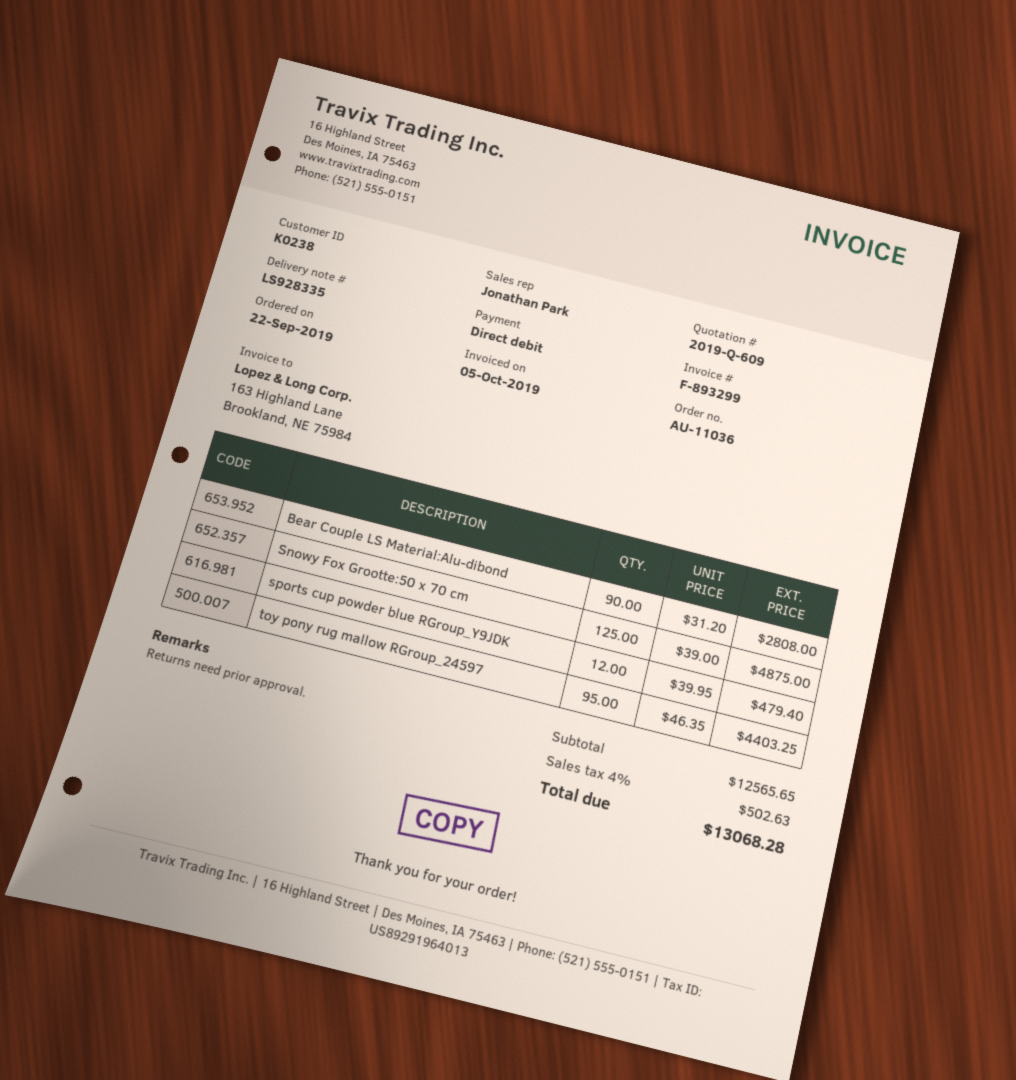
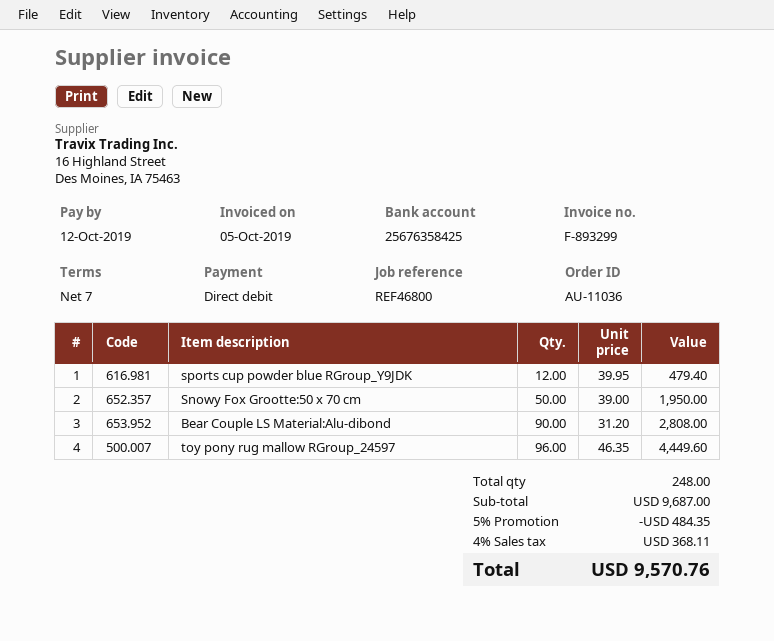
Snowy Fox Grootte:50 x 70 cm: 125 x 39.00 = 4875.00 -> 50 x 39.00 = 1950.00
toy pony rug mallow RGroup_24597: 95 x 46.35 = 4403.25 -> 96 x 46.35 = 4449.60
subtotal: 12565.65 -> 9687.00
discount: none -> 5% = 484.35
tax: 4% = 502.63 -> 4% = 368.11
total: 13068.28 -> 9570.76

